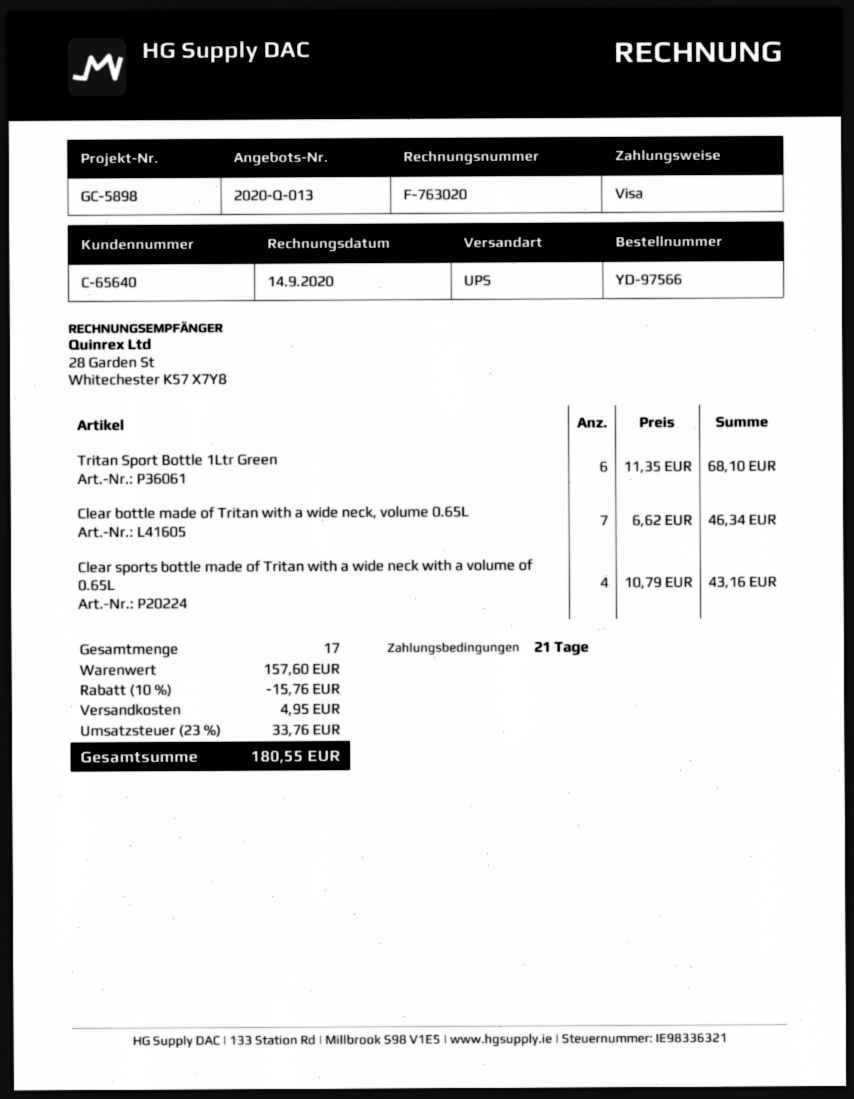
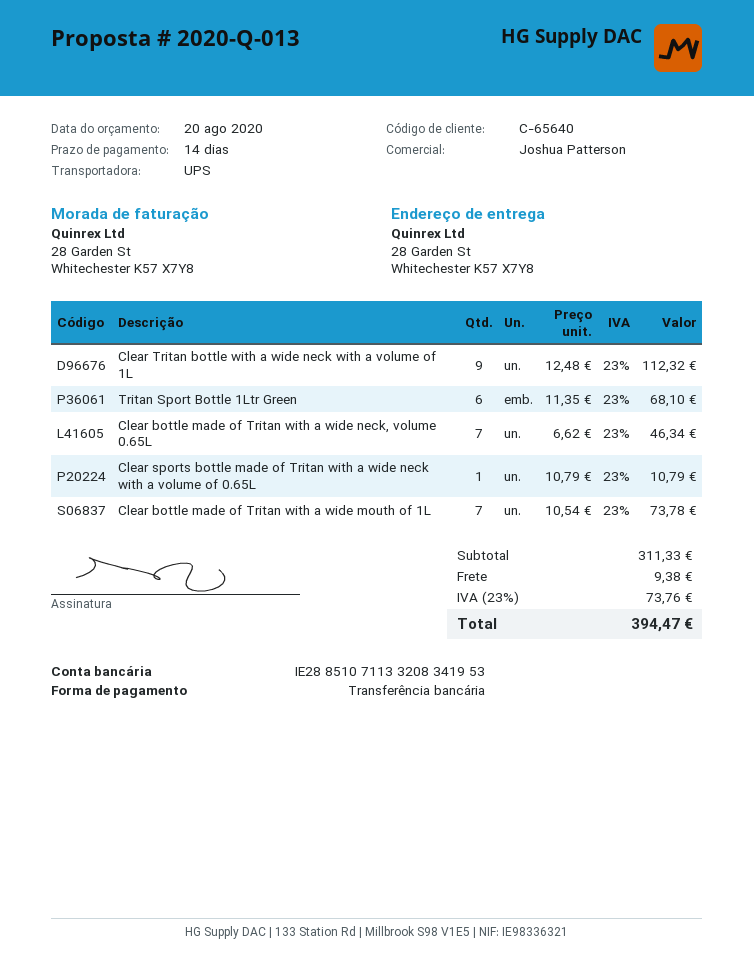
payment terms: 21 days -> 14 days
payment method: Visa -> bank transfer
Clear sports bottle made of Tritan with a wide neck with a volume of 0.65L: 4 x 10.79 = 43.16 -> 1 x 10.79 = 10.79
Clear Tritan bottle with a wide neck with a volume of 1L: none -> 9 x 12.48 = 112.32
Clear bottle made of Tritan with a wide mouth of 1L: none -> 7 x 10.54 = 73.78
subtotal: 157.60 -> 311.33
discount: 10% = 15.76 -> none
shipping: 4.95 -> 9.38
tax: 23% = 33.76 -> 23% = 73.76
total: 180.55 -> 394.47

